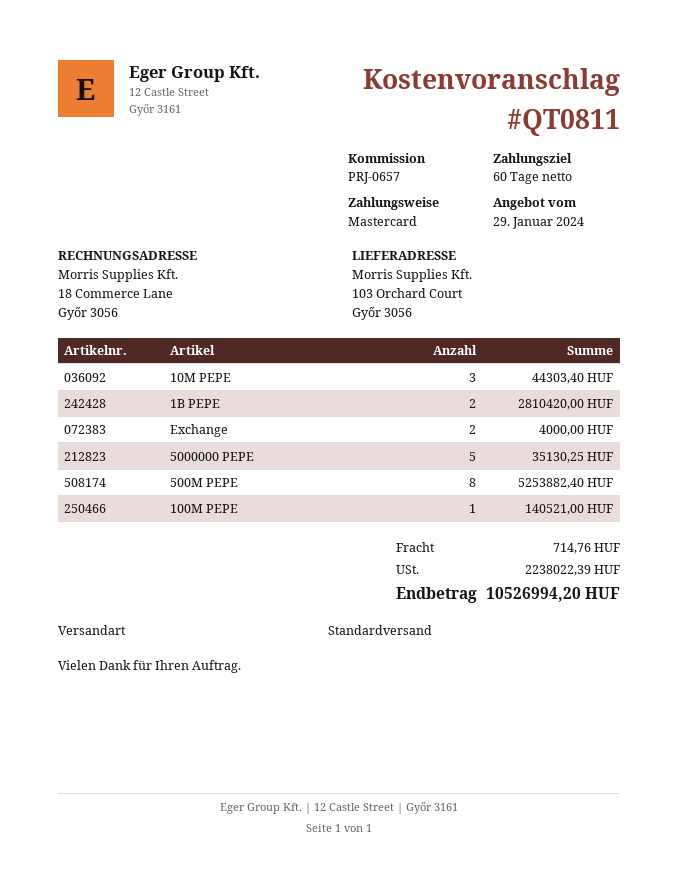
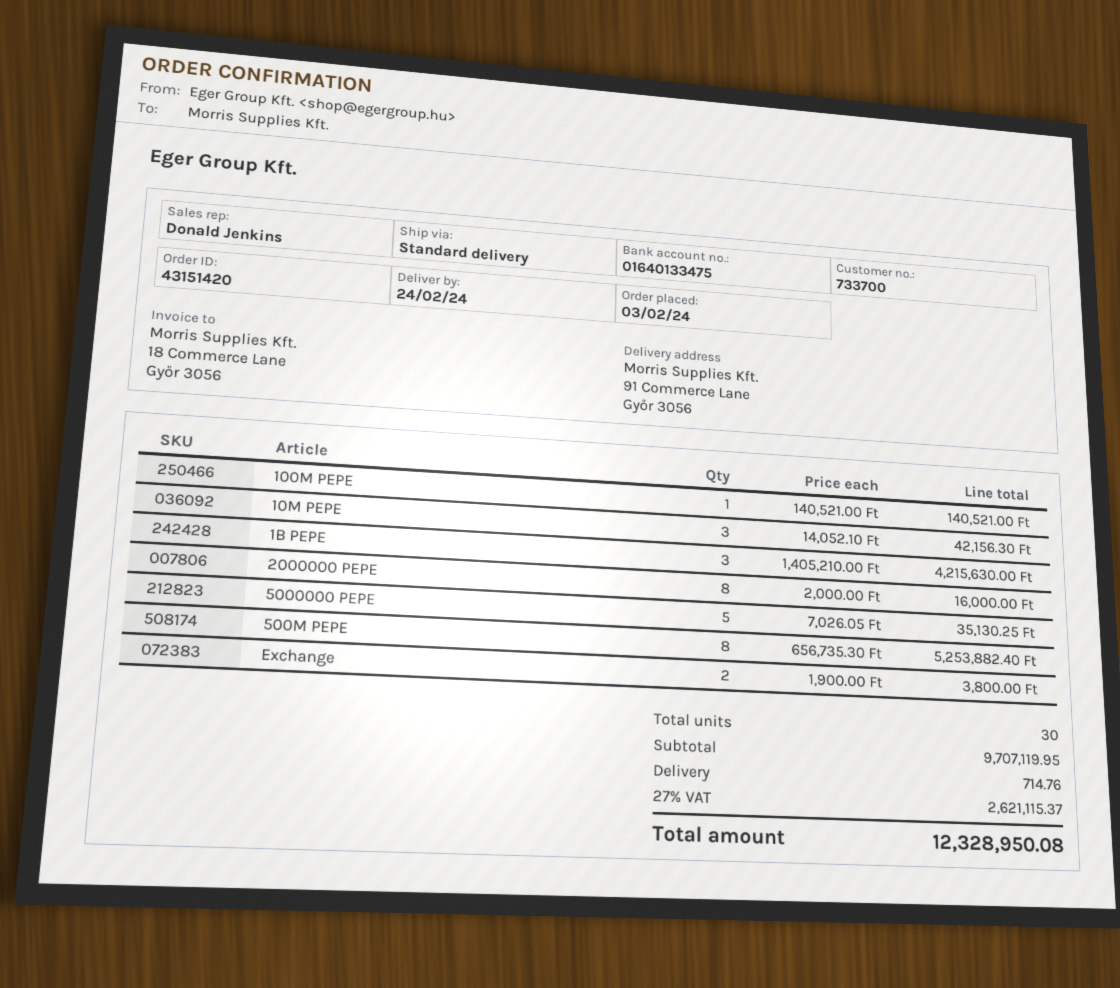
ship to: 103 Orchard Court, Győr 3056 -> 91 Commerce Lane, Győr 3056
10M PEPE: 3 for 44303.40 -> 3 for 42156.30
1B PEPE: 2 for 2810420.00 -> 3 for 4215630.00
Exchange: 2 for 4000.00 -> 2 for 3800.00
2000000 PEPE: none -> 8 for 16000.00
tax: 2238022.39 -> 2621115.37
total: 10526994.20 -> 12328950.08

